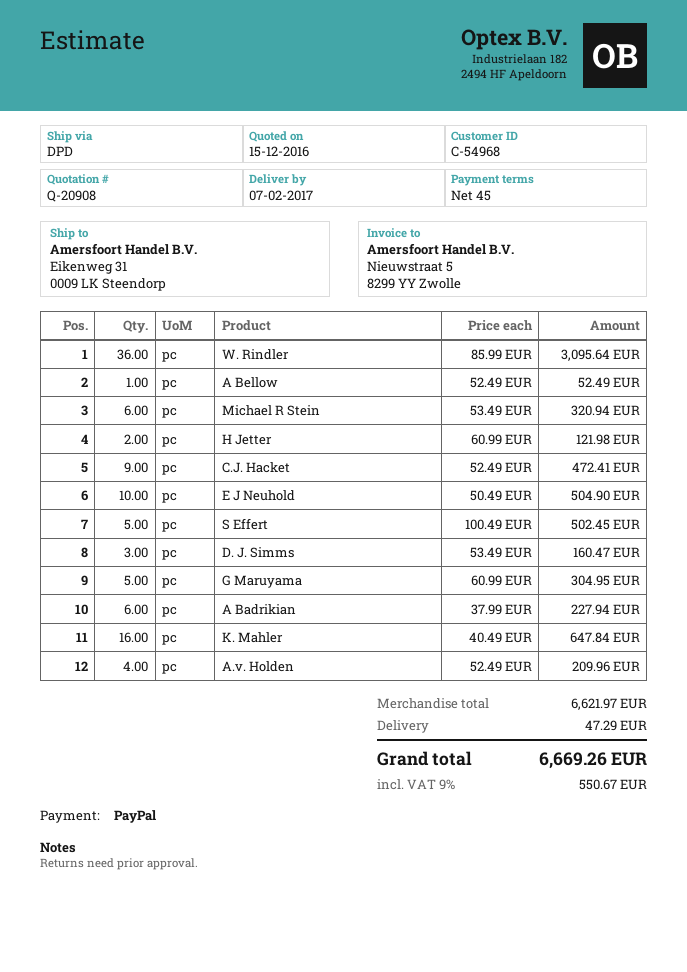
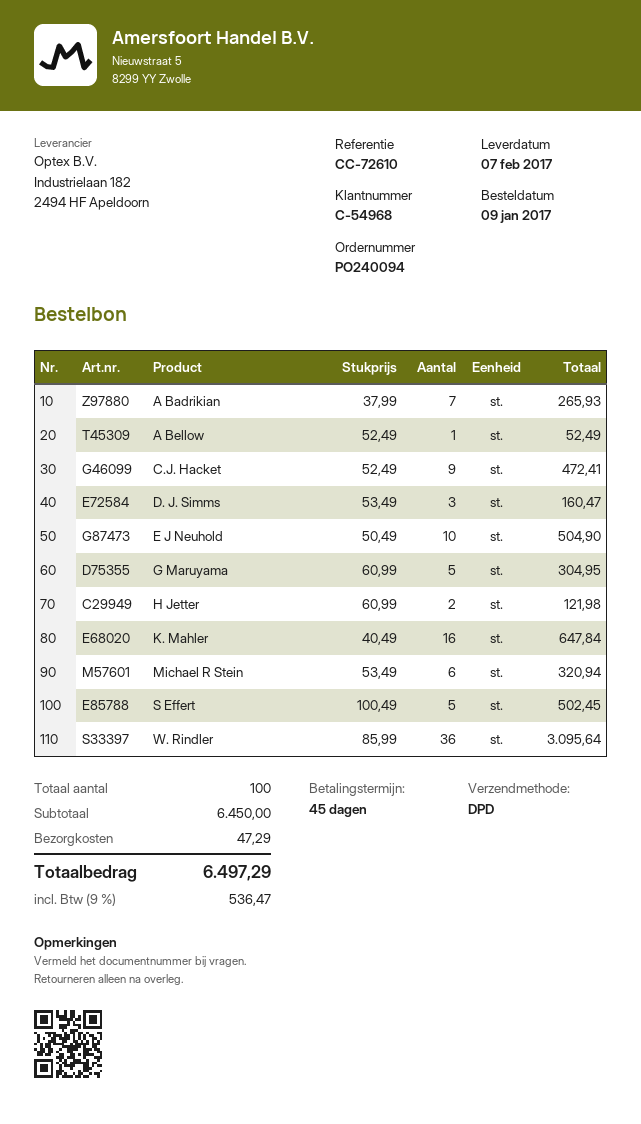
A Badrikian: 6 x 37.99 = 227.94 -> 7 x 37.99 = 265.93
A.v. Holden: 4 x 52.49 = 209.96 -> none
subtotal: 6621.97 -> 6450.00
tax: 9% = 550.67 -> 9% = 536.47
total: 6669.26 -> 6497.29

